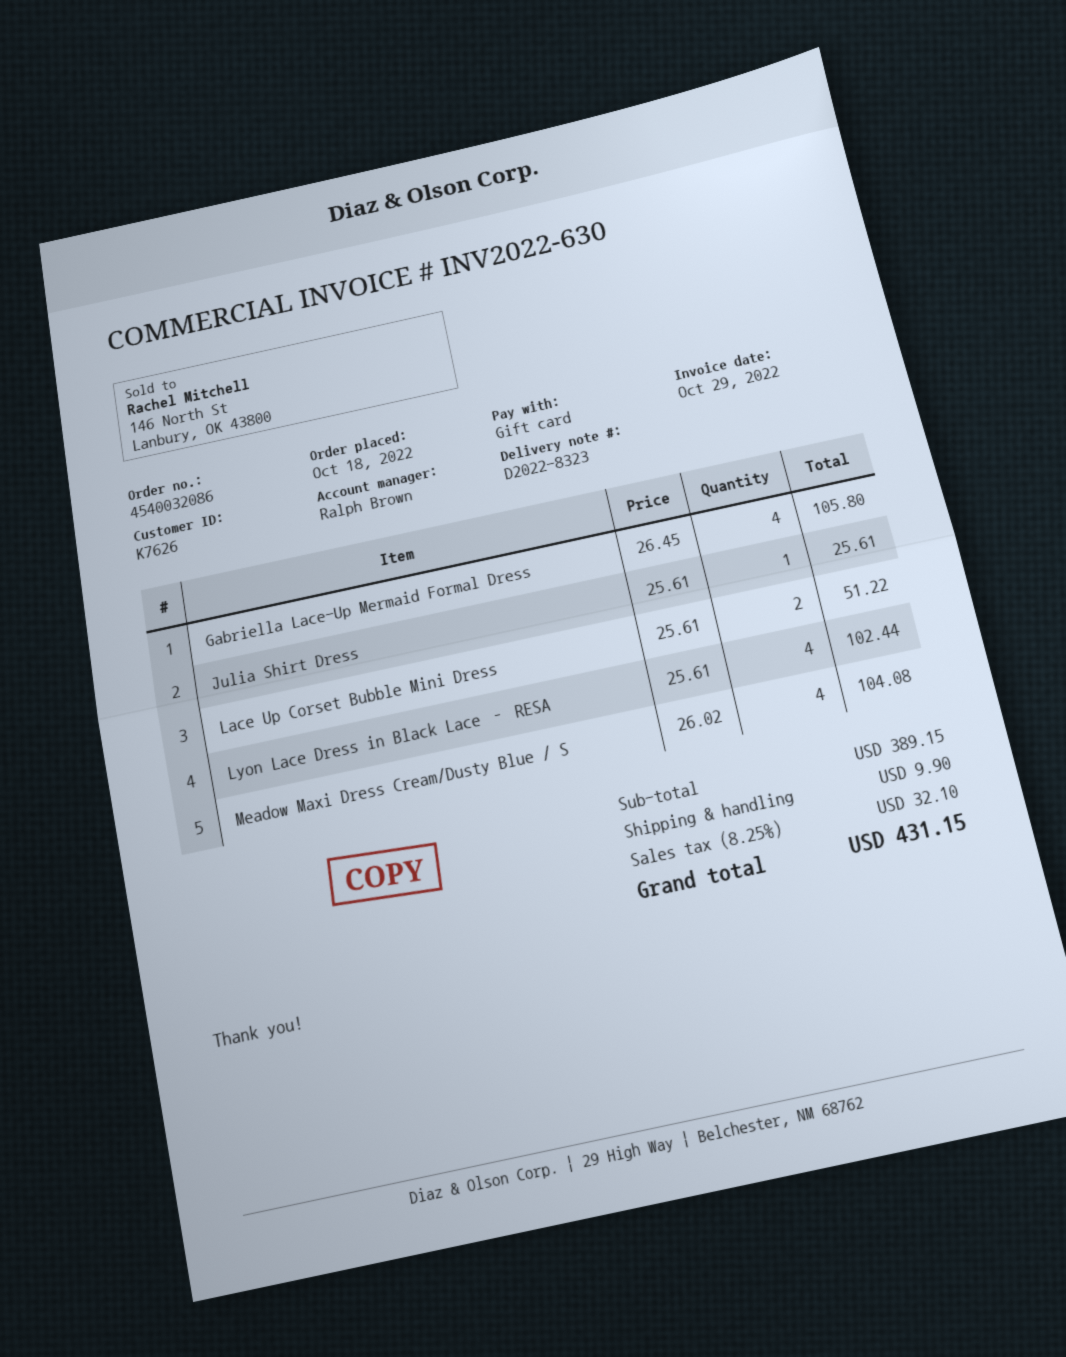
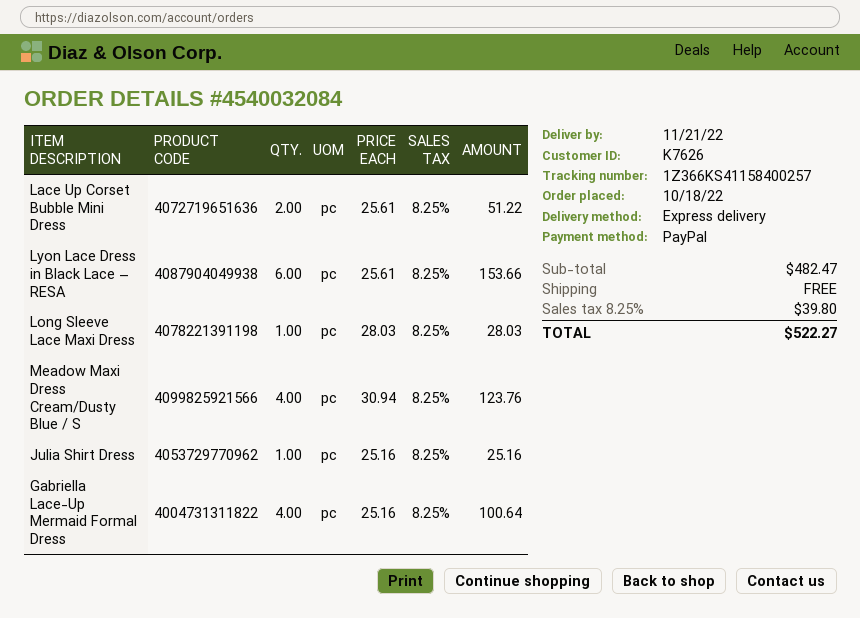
order number: 4540032086 -> 4540032084
payment method: gift card -> PayPal
Gabriella Lace-Up Mermaid Formal Dress: 4 x 26.45 = 105.80 -> 4 x 25.16 = 100.64
Julia Shirt Dress: 1 x 25.61 = 25.61 -> 1 x 25.16 = 25.16
Lyon Lace Dress in Black Lace – RESA: 4 x 25.61 = 102.44 -> 6 x 25.61 = 153.66
Meadow Maxi Dress Cream/Dusty Blue / S: 4 x 26.02 = 104.08 -> 4 x 30.94 = 123.76
Long Sleeve Lace Maxi Dress: none -> 1 x 28.03 = 28.03
subtotal: 389.15 -> 482.47
shipping: 9.90 -> 0.00
tax: 8.25% = 32.10 -> 8.25% = 39.80
total: 431.15 -> 522.27

